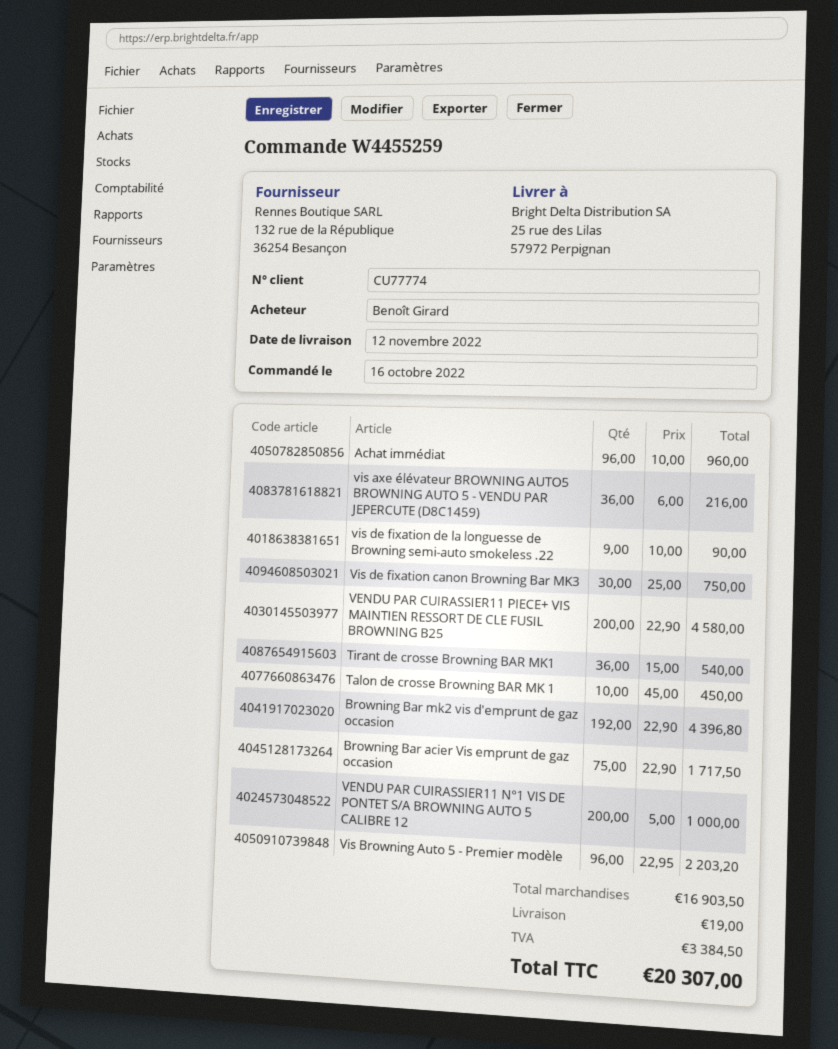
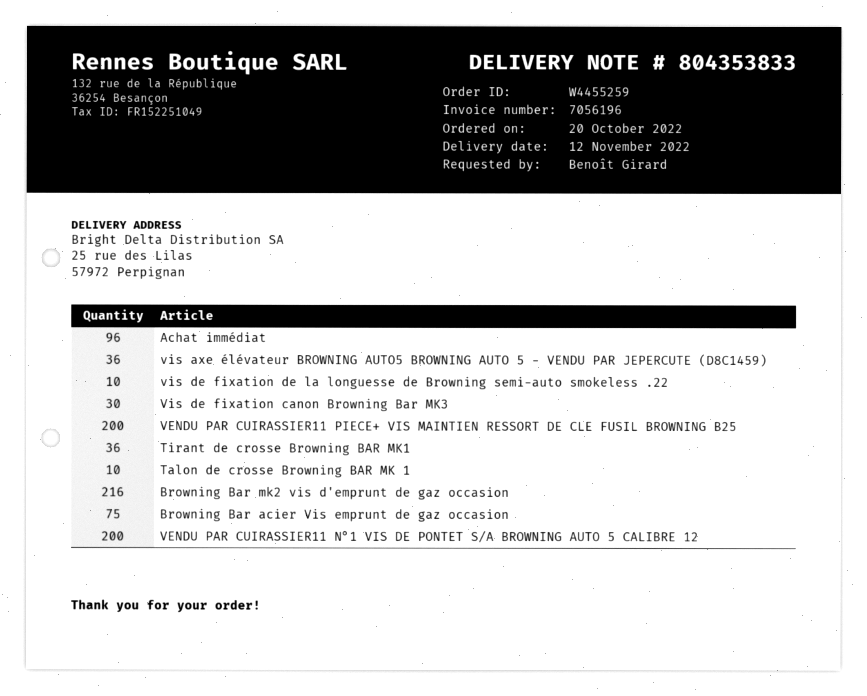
order date: 2022-10-16 -> 2022-10-20
vis de fixation de la longuesse de Browning semi-auto smokeless .22: 9 -> 10
Browning Bar mk2 vis d'emprunt de gaz occasion: 192 -> 216
Vis Browning Auto 5 - Premier modèle: 96 -> none

